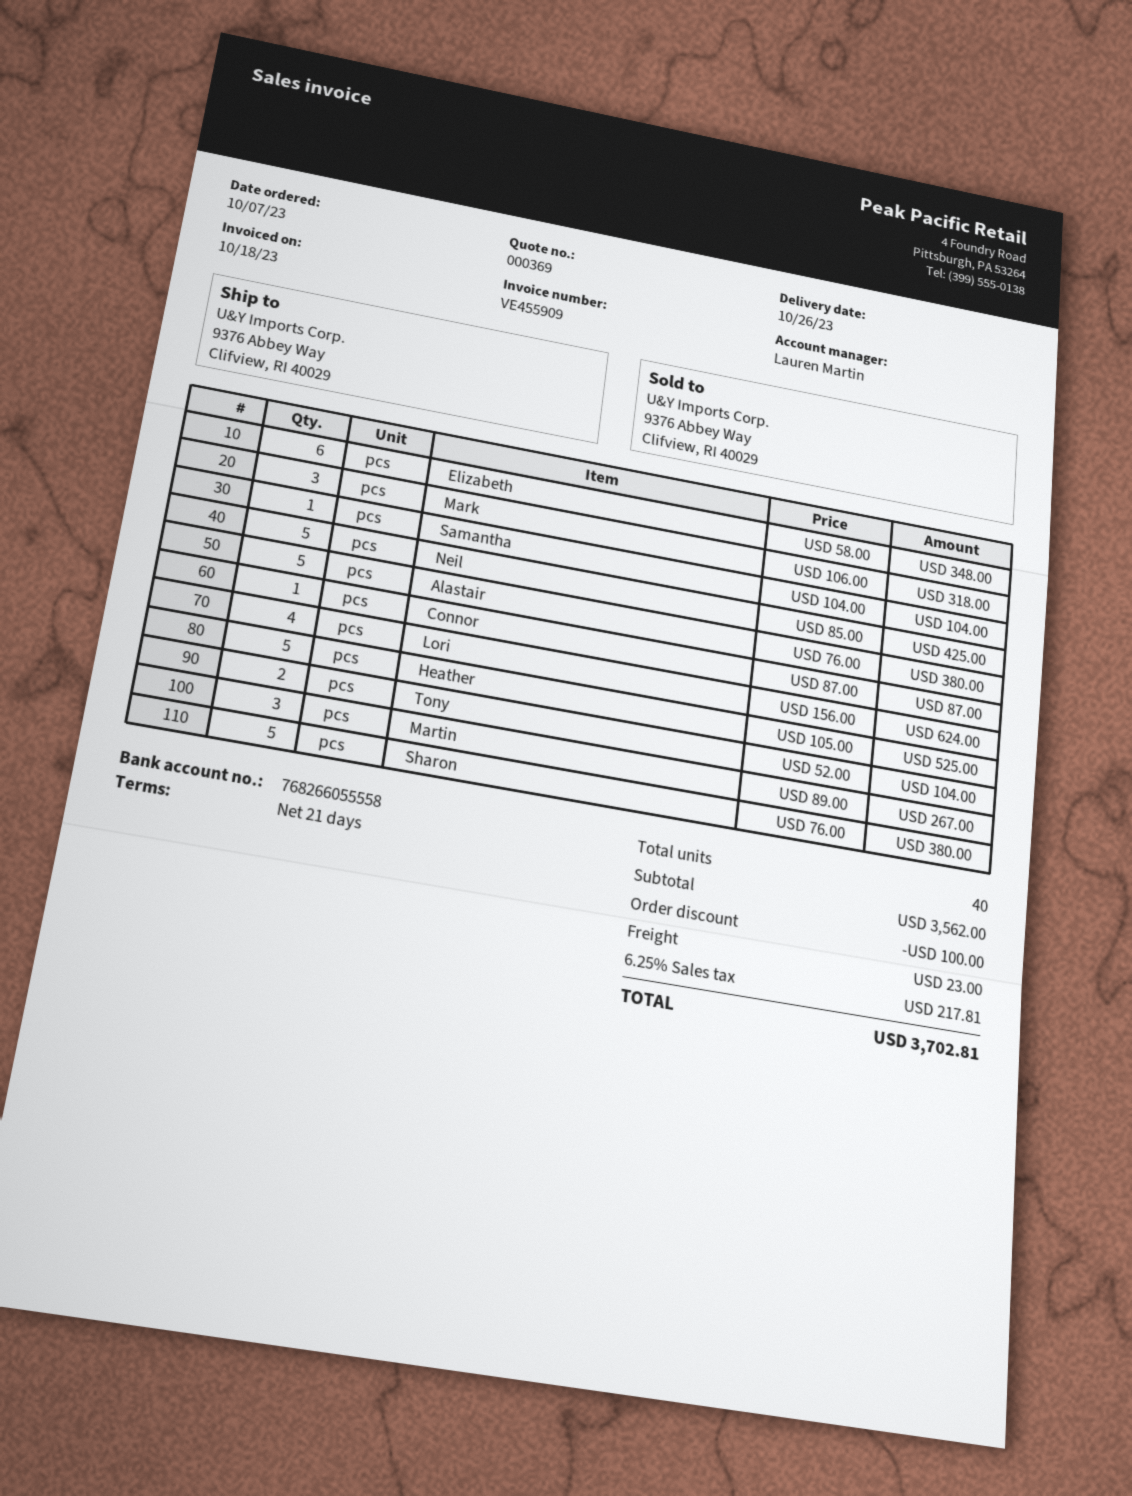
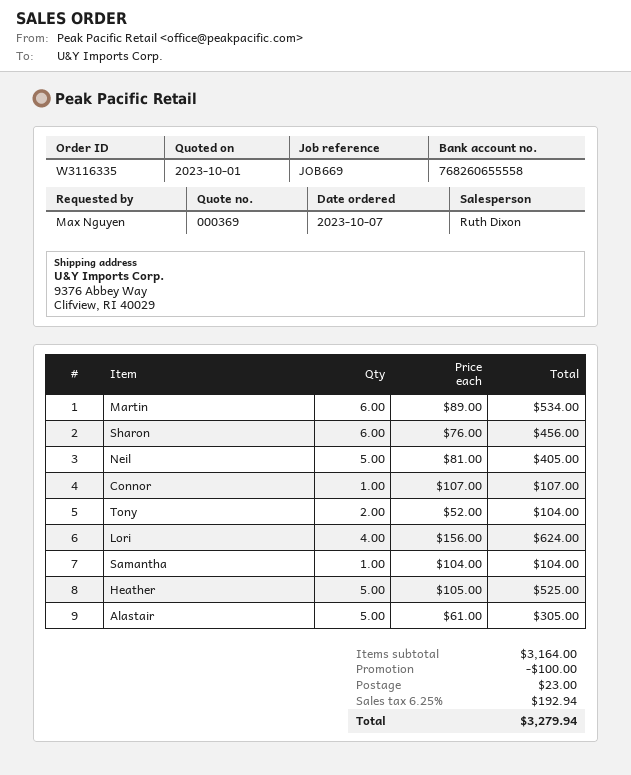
sales rep: Lauren Martin -> Ruth Dixon
bank account: 768266055558 -> 768260655558
Elizabeth: 6 x 58.00 = 348.00 -> none
Mark: 3 x 106.00 = 318.00 -> none
Neil: 5 x 85.00 = 425.00 -> 5 x 81.00 = 405.00
Alastair: 5 x 76.00 = 380.00 -> 5 x 61.00 = 305.00
Connor: 1 x 87.00 = 87.00 -> 1 x 107.00 = 107.00
Martin: 3 x 89.00 = 267.00 -> 6 x 89.00 = 534.00
Sharon: 5 x 76.00 = 380.00 -> 6 x 76.00 = 456.00
subtotal: 3562.00 -> 3164.00
tax: 6.25% = 217.81 -> 6.25% = 192.94
total: 3702.81 -> 3279.94

